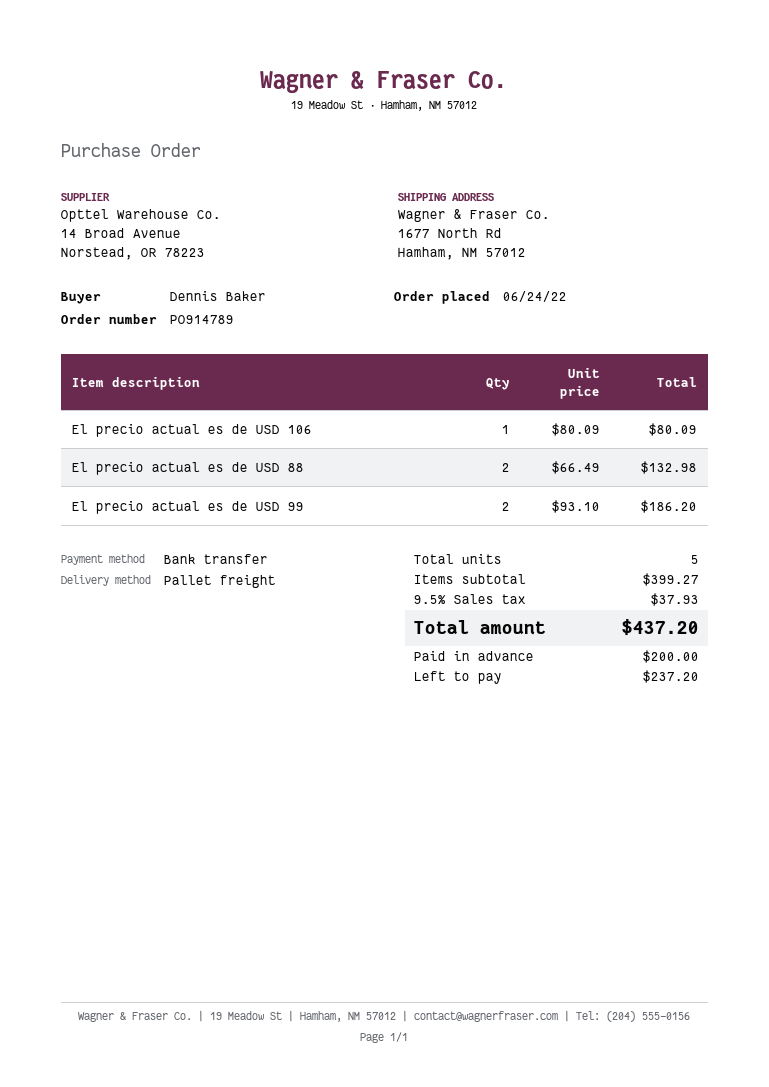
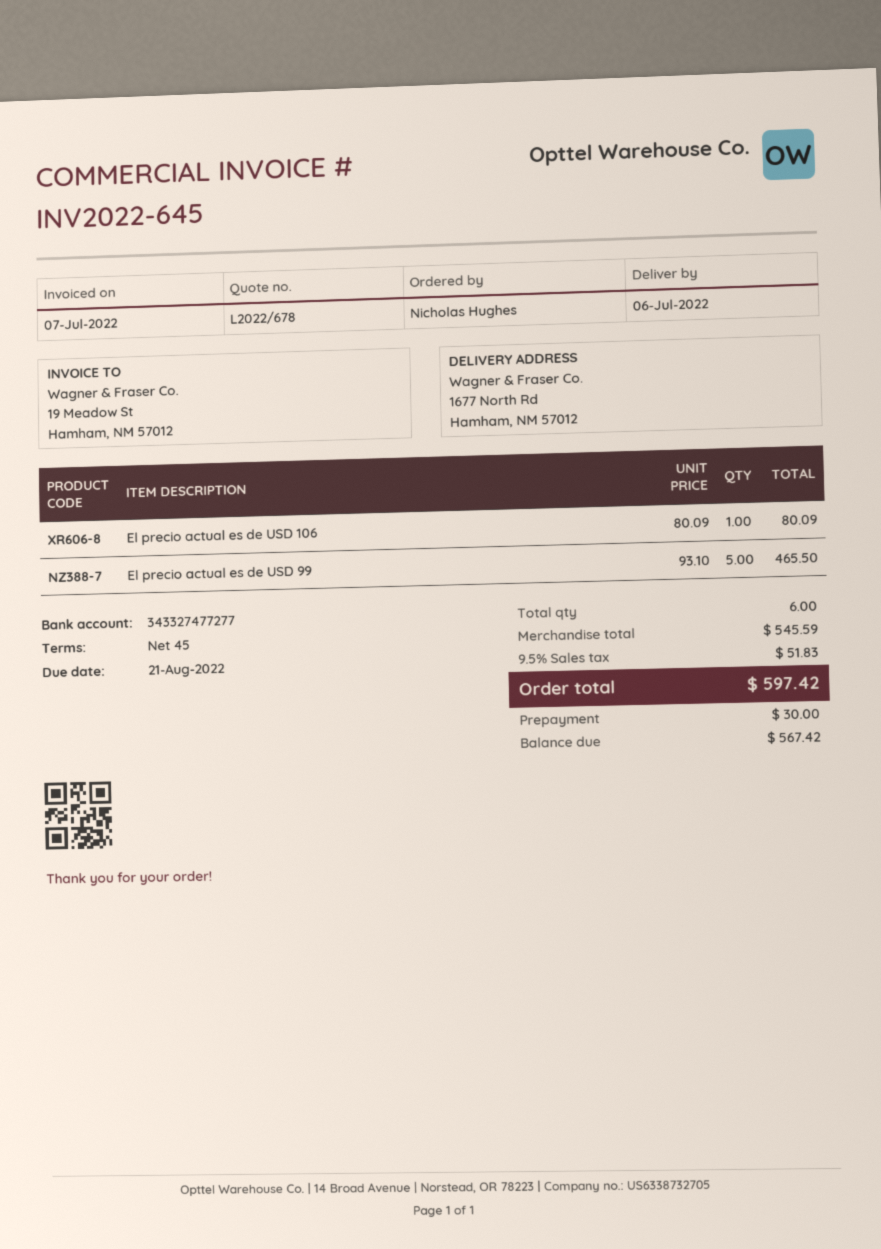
ordered by: Dennis Baker -> Nicholas Hughes
El precio actual es de USD 88: 2 x 66.49 = 132.98 -> none
El precio actual es de USD 99: 2 x 93.10 = 186.20 -> 5 x 93.10 = 465.50
total quantity: 5 -> 6
subtotal: 399.27 -> 545.59
tax: 9.5% = 37.93 -> 9.5% = 51.83
total: 437.20 -> 597.42
deposit: 200.00 -> 30.00
balance: 237.20 -> 567.42

